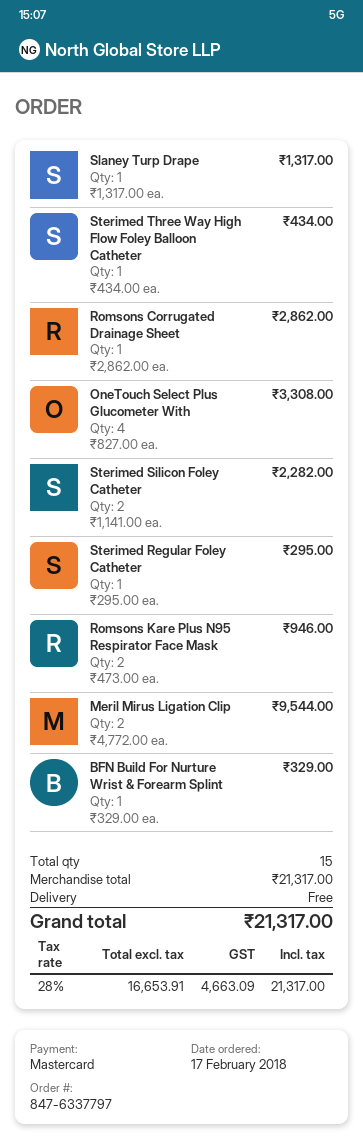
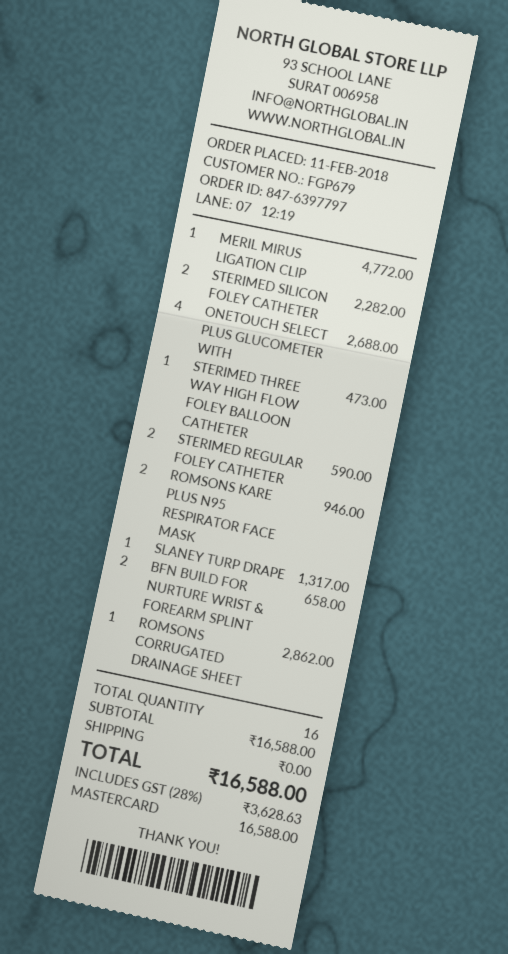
order number: 847-6337797 -> 847-6397797
order date: 2018-02-17 -> 2018-02-11
Sterimed Three Way High Flow Foley Balloon Catheter: 1 for 434.00 -> 1 for 473.00
OneTouch Select Plus Glucometer With: 4 for 3308.00 -> 4 for 2688.00
Sterimed Regular Foley Catheter: 1 for 295.00 -> 2 for 590.00
Meril Mirus Ligation Clip: 2 for 9544.00 -> 1 for 4772.00
BFN Build For Nurture Wrist & Forearm Splint: 1 for 329.00 -> 2 for 658.00
total quantity: 15 -> 16
subtotal: 21317.00 -> 16588.00
tax: 28% = 4663.09 -> 28% = 3628.63
total: 21317.00 -> 16588.00

